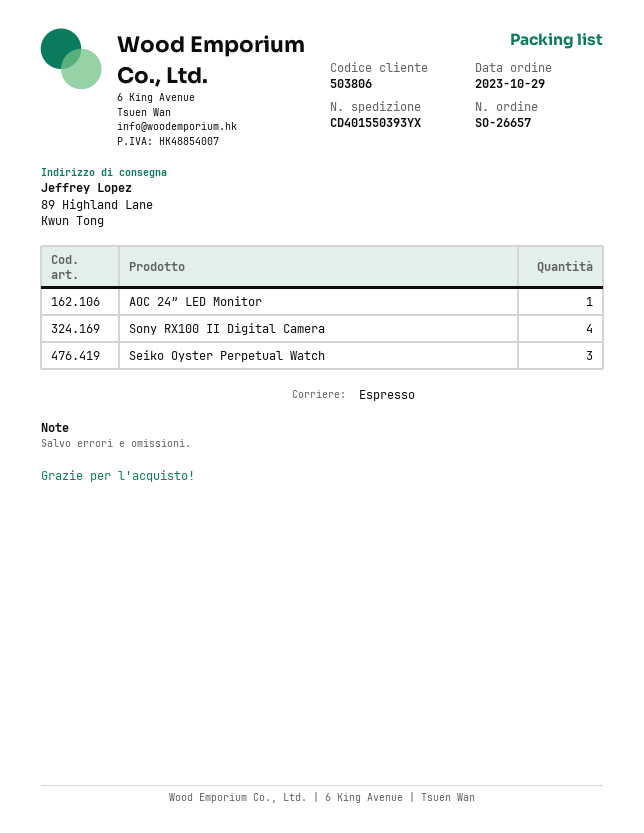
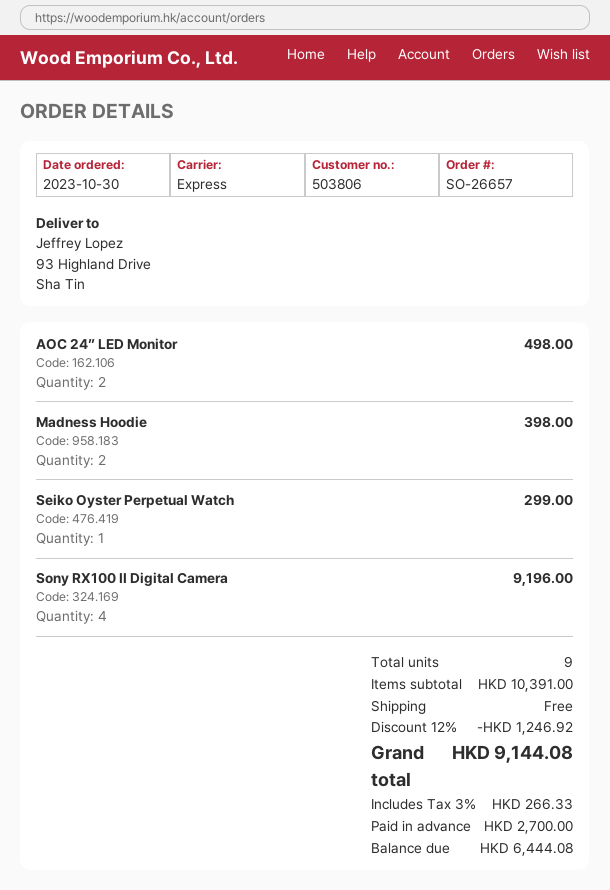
order date: 2023-10-29 -> 2023-10-30
ship to: 89 Highland Lane, Kwun Tong -> 93 Highland Drive, Sha Tin
AOC 24” LED Monitor: 1 -> 2
Seiko Oyster Perpetual Watch: 3 -> 1
Madness Hoodie: none -> 2

